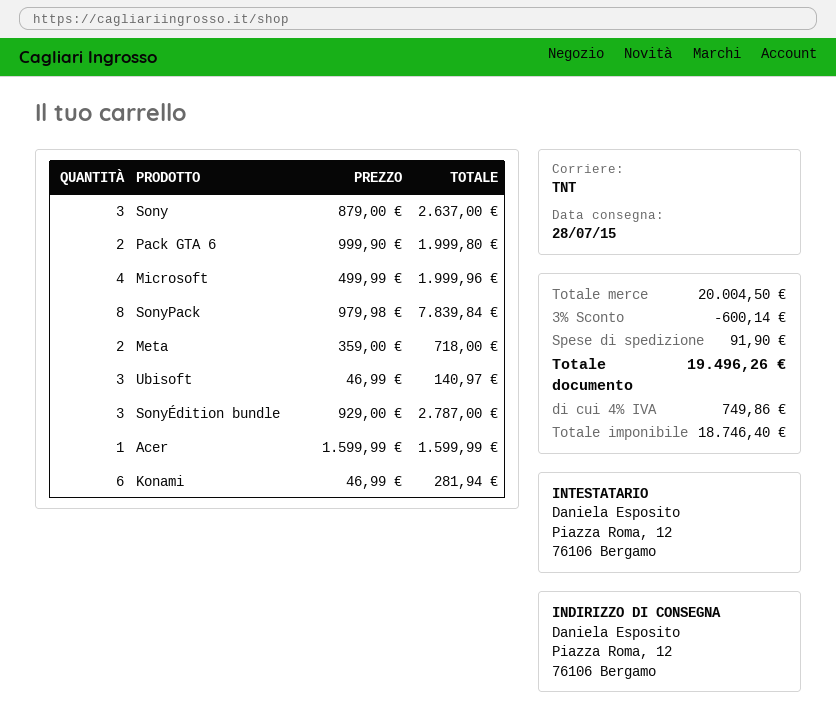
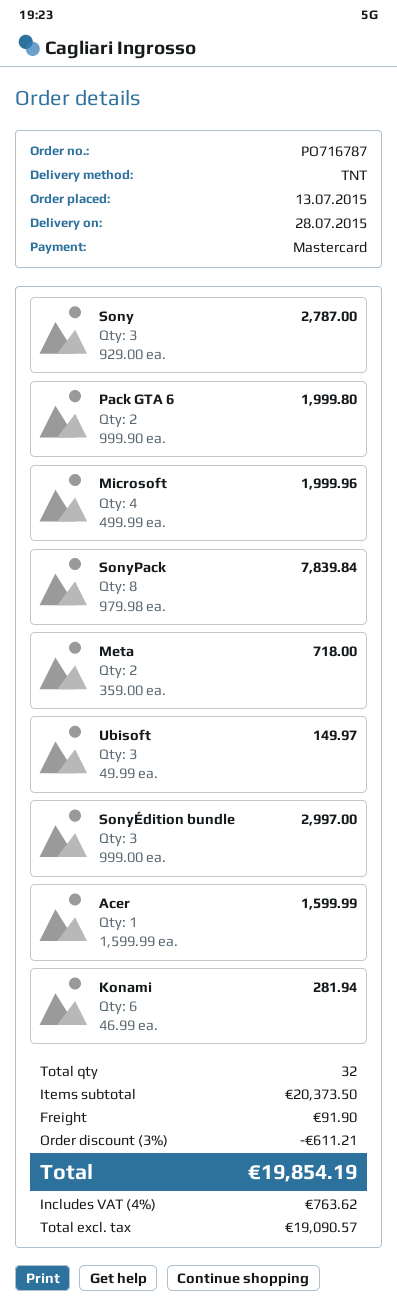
Sony: 3 x 879.00 = 2637.00 -> 3 x 929.00 = 2787.00
Ubisoft: 3 x 46.99 = 140.97 -> 3 x 49.99 = 149.97
SonyÉdition bundle: 3 x 929.00 = 2787.00 -> 3 x 999.00 = 2997.00
subtotal: 20004.50 -> 20373.50
discount: 3% = 600.14 -> 3% = 611.21
net: 18746.40 -> 19090.57
tax: 4% = 749.86 -> 4% = 763.62
total: 19496.26 -> 19854.19

